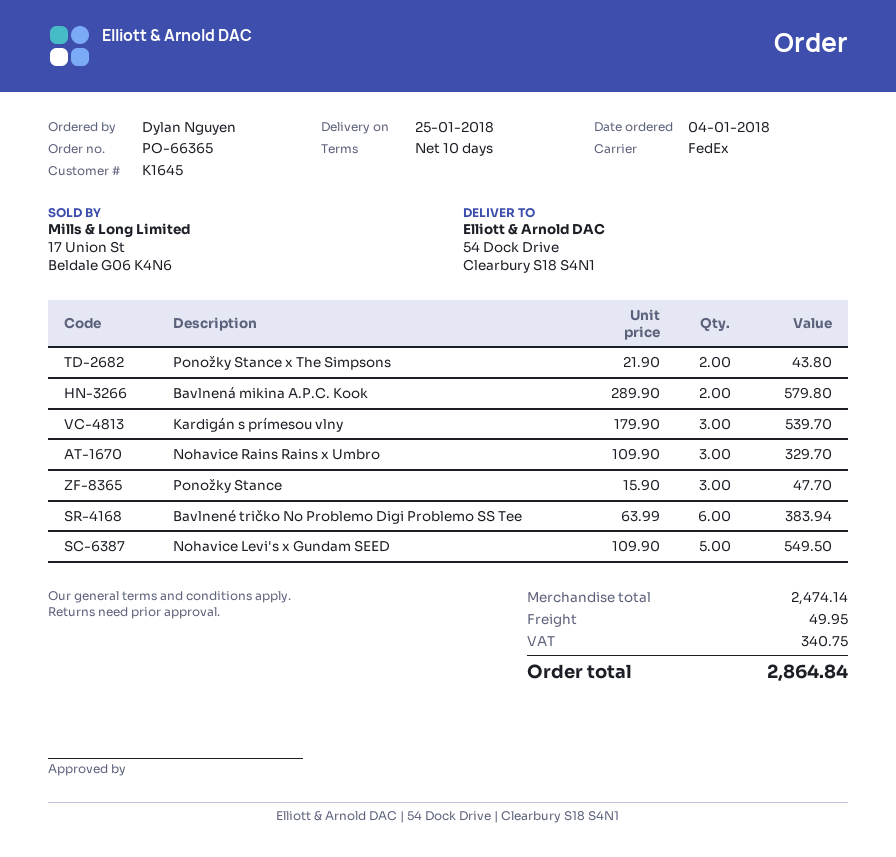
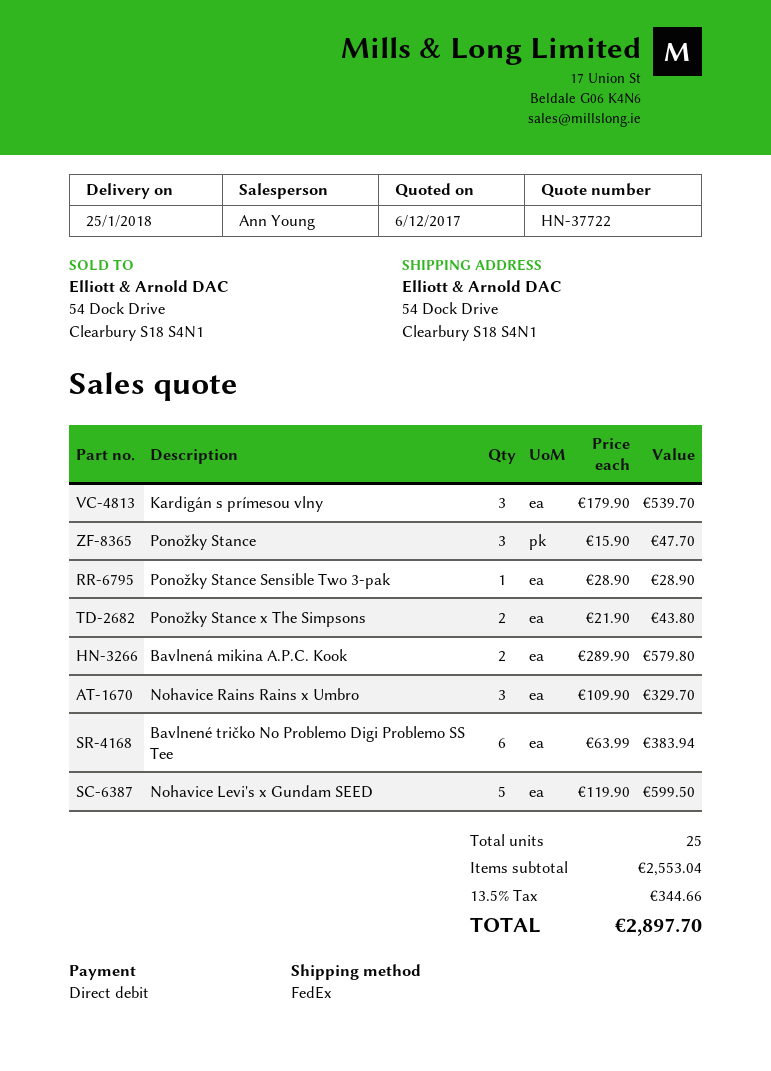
Nohavice Levi's x Gundam SEED: 5 x 109.90 = 549.50 -> 5 x 119.90 = 599.50
Ponožky Stance Sensible Two 3-pak: none -> 1 x 28.90 = 28.90
subtotal: 2474.14 -> 2553.04
shipping: 49.95 -> none
tax: 340.75 -> 344.66
total: 2864.84 -> 2897.70

